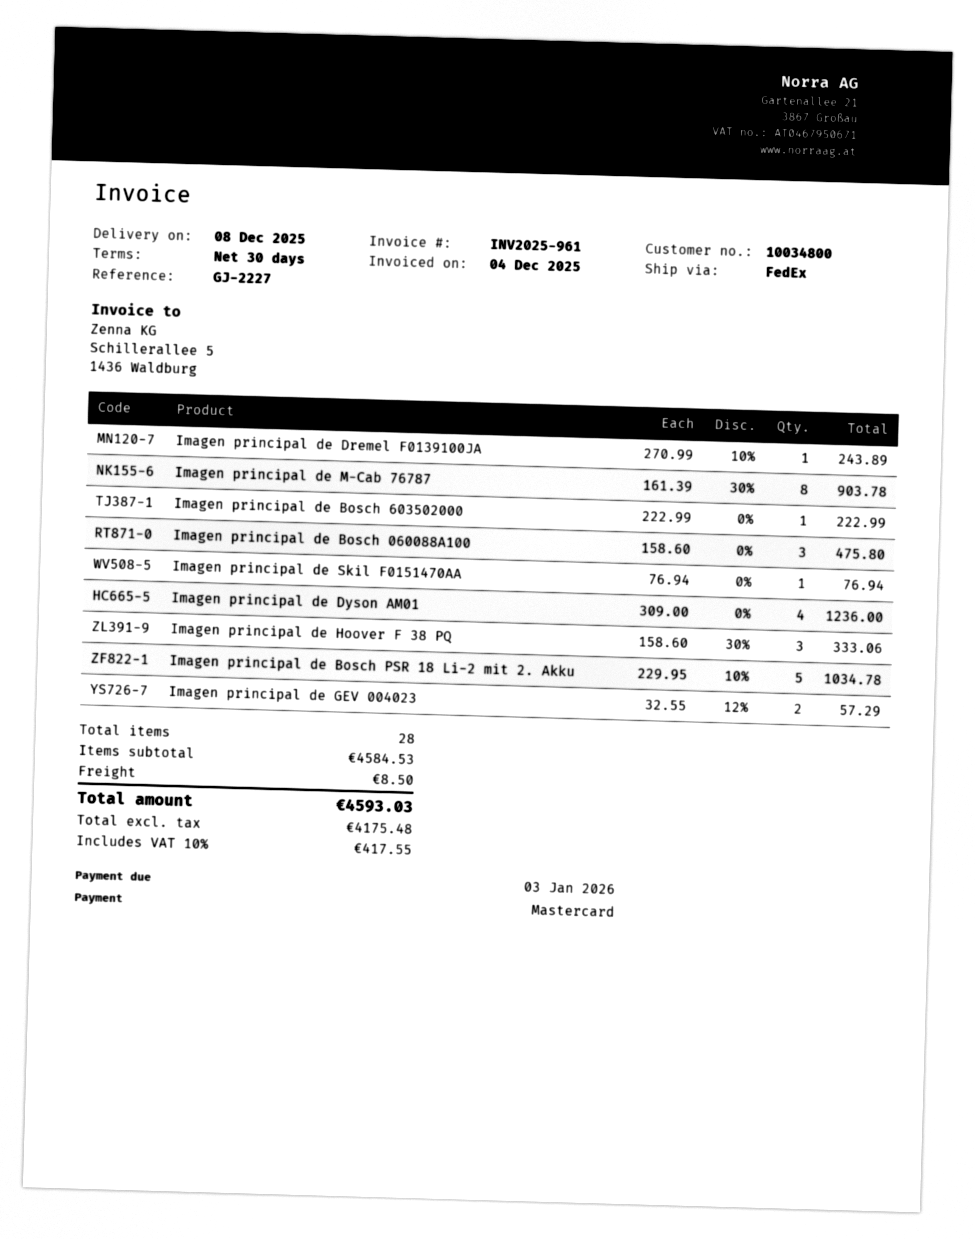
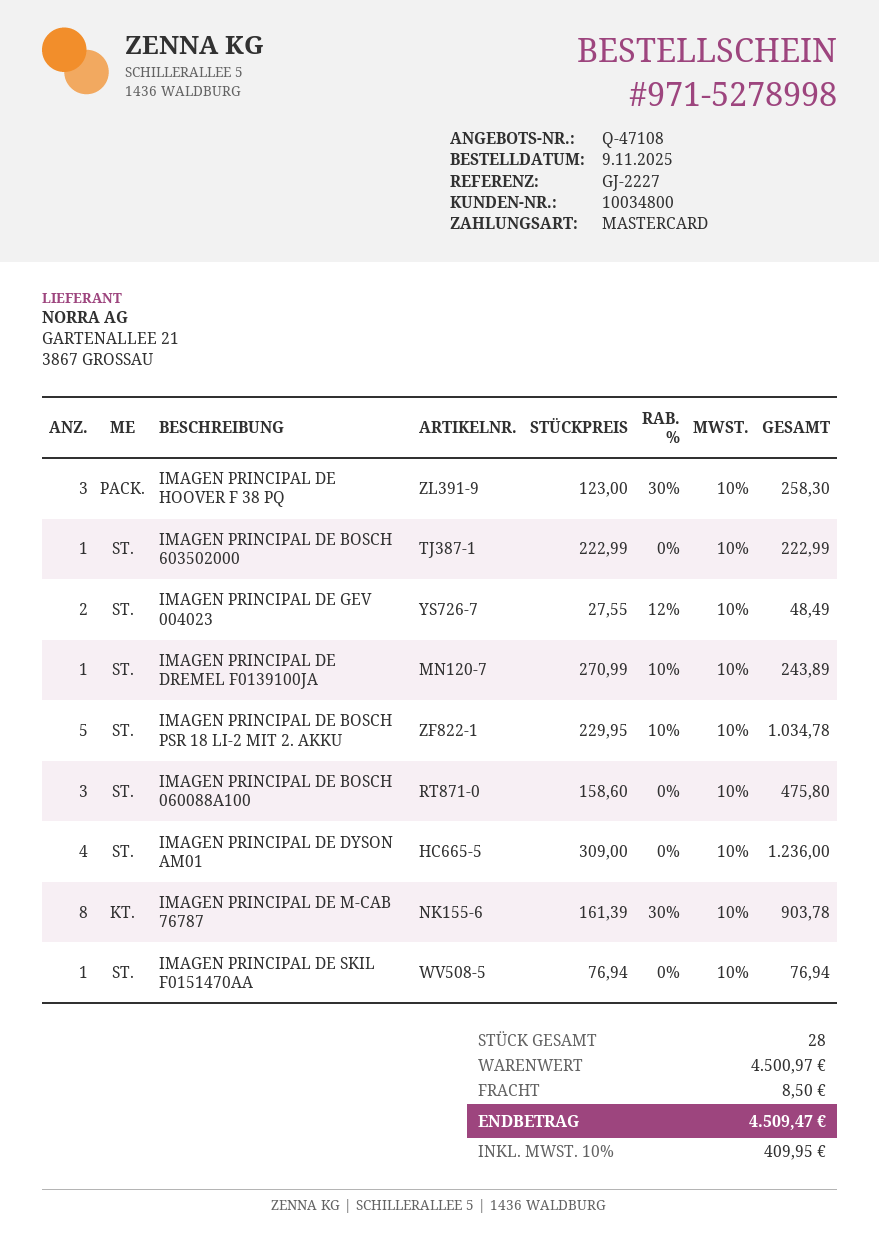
Imagen principal de Hoover F 38 PQ: 3 x 158.60 - 30% = 333.06 -> 3 x 123.00 - 30% = 258.30
Imagen principal de GEV 004023: 2 x 32.55 - 12% = 57.29 -> 2 x 27.55 - 12% = 48.49
subtotal: 4584.53 -> 4500.97
tax: 10% = 417.55 -> 10% = 409.95
total: 4593.03 -> 4509.47

